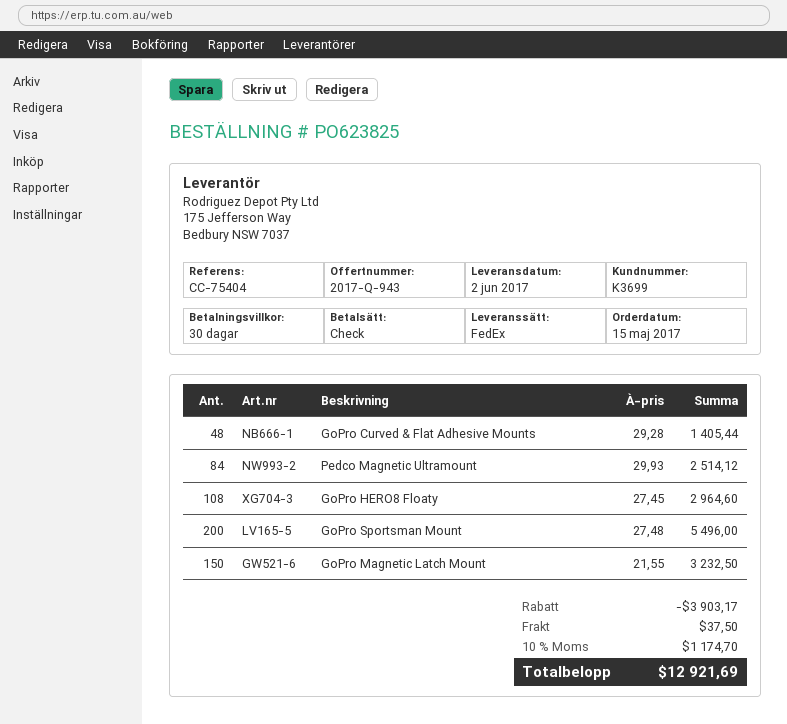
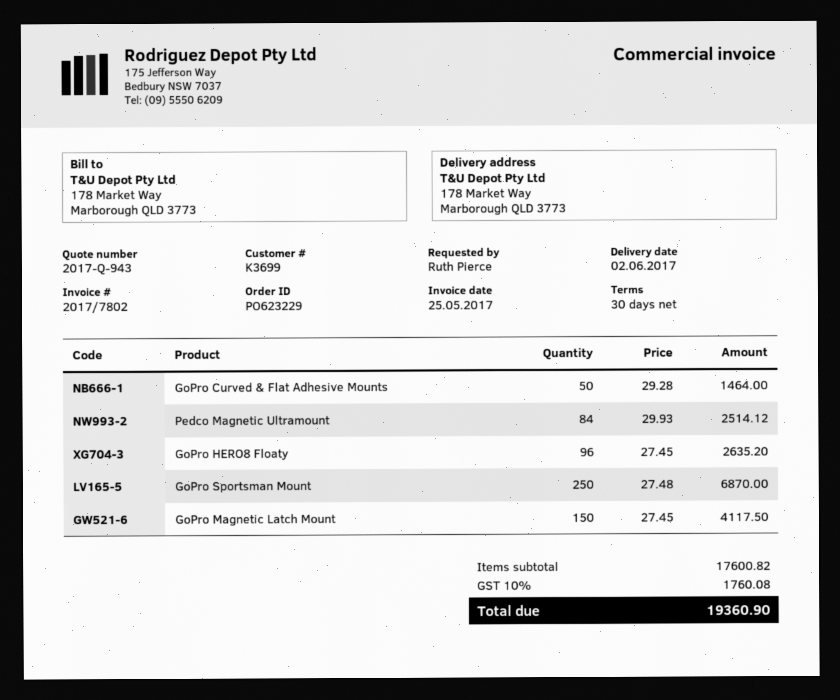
order number: PO623825 -> PO623229
GoPro Curved & Flat Adhesive Mounts: 48 x 29.28 = 1405.44 -> 50 x 29.28 = 1464.00
GoPro HERO8 Floaty: 108 x 27.45 = 2964.60 -> 96 x 27.45 = 2635.20
GoPro Sportsman Mount: 200 x 27.48 = 5496.00 -> 250 x 27.48 = 6870.00
GoPro Magnetic Latch Mount: 150 x 21.55 = 3232.50 -> 150 x 27.45 = 4117.50
discount: 3903.17 -> none
shipping: 37.50 -> none
tax: 10% = 1174.70 -> 10% = 1760.08
total: 12921.69 -> 19360.90

